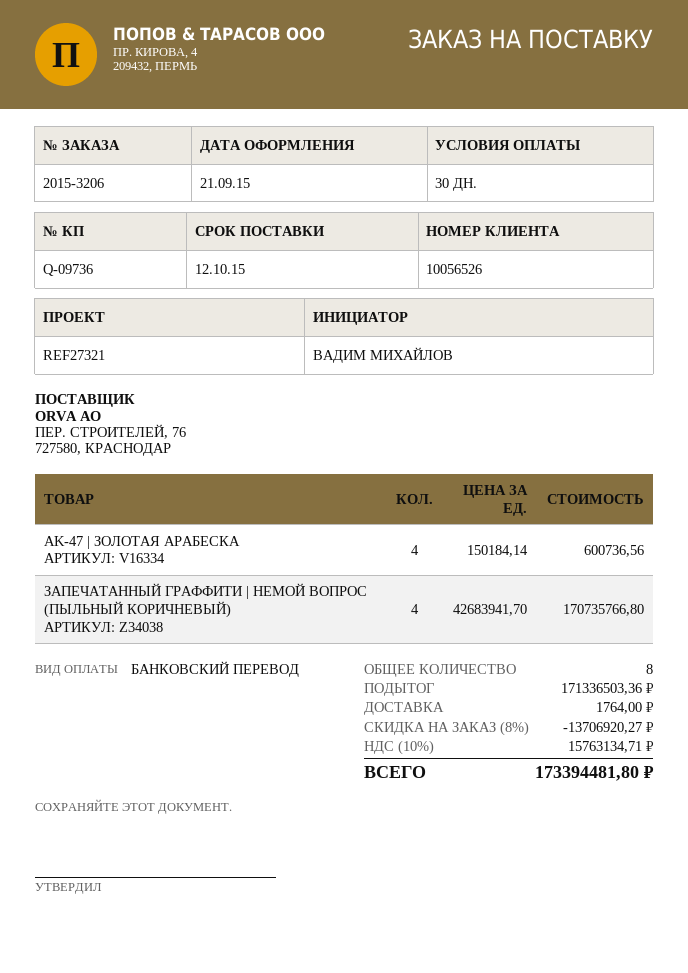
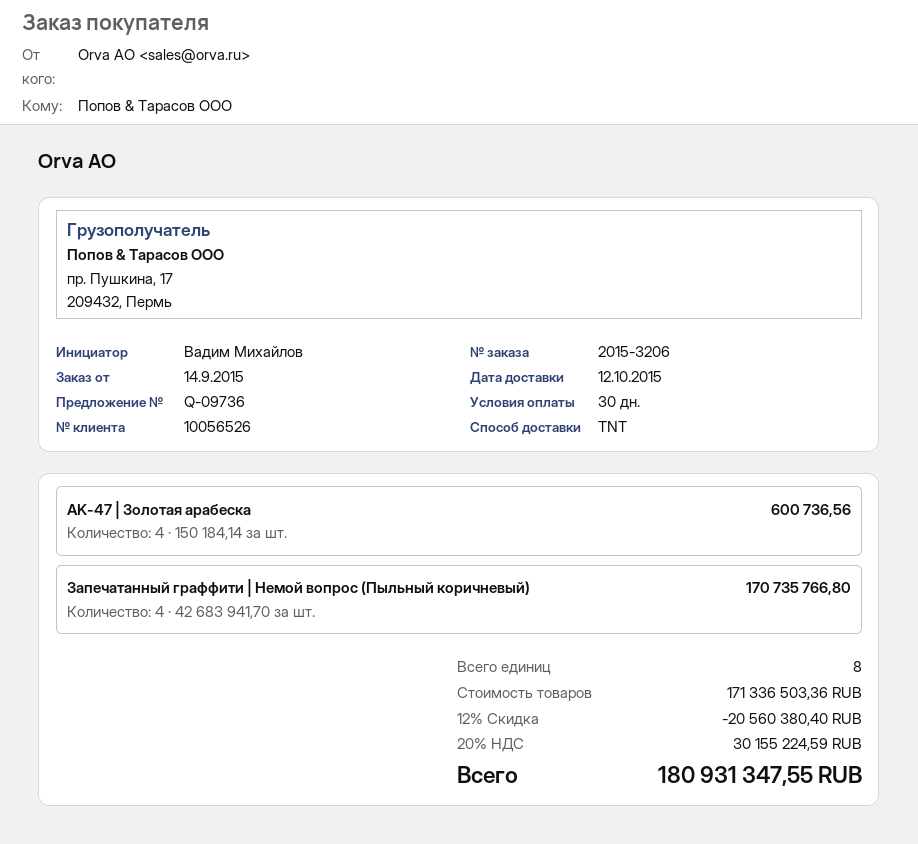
order date: 2015-09-21 -> 2015-09-14
discount: 8% = 13706920.27 -> 12% = 20560380.40
shipping: 1764.00 -> none
tax: 10% = 15763134.71 -> 20% = 30155224.59
total: 173394481.80 -> 180931347.55

